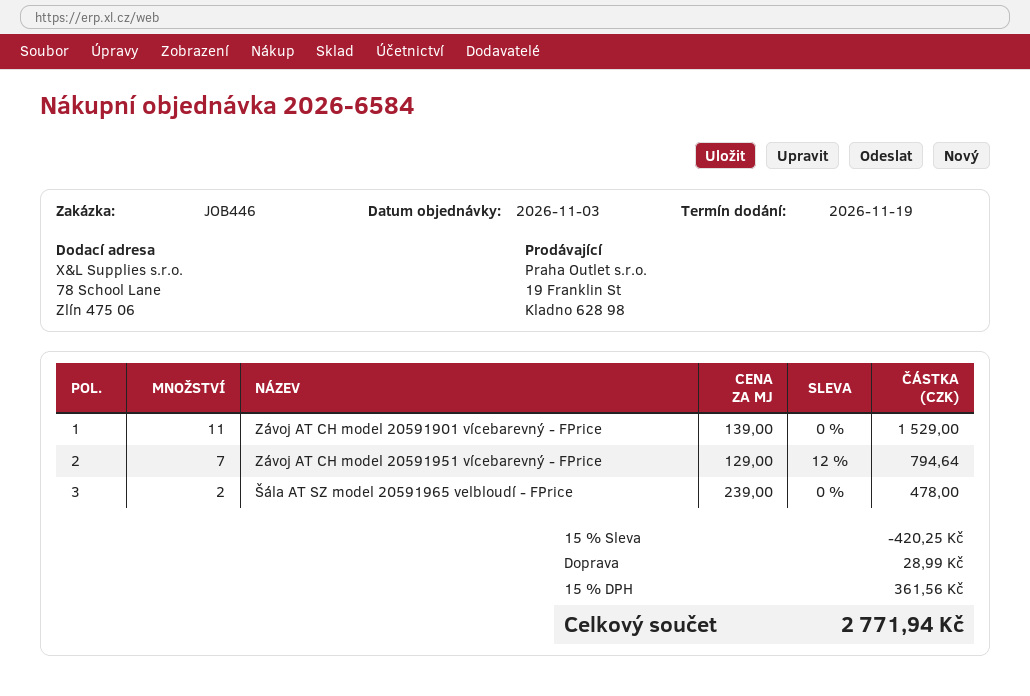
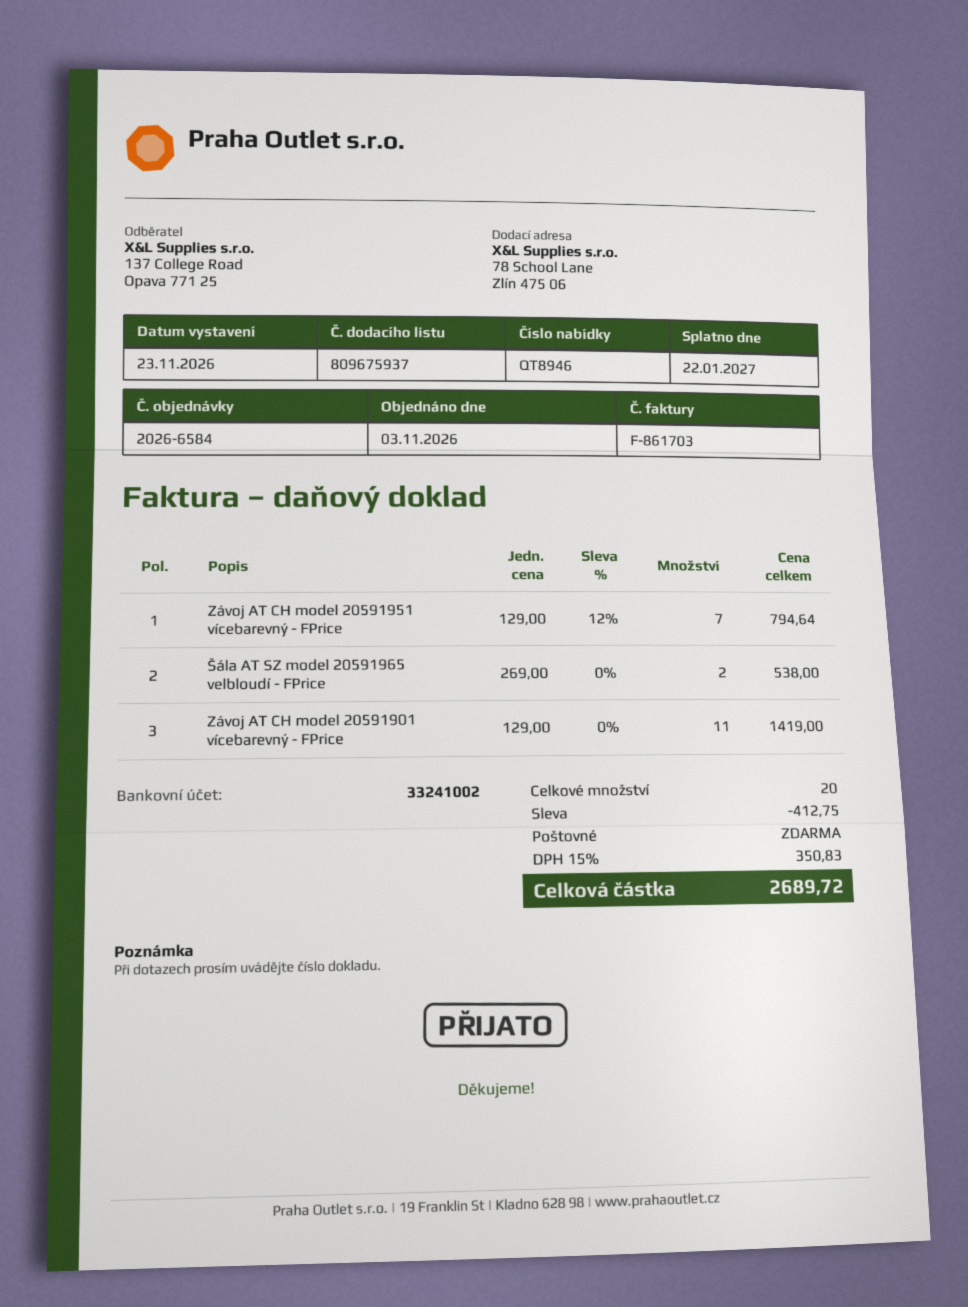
Závoj AT CH model 20591901 vícebarevný - FPrice: 11 x 139.00 = 1529.00 -> 11 x 129.00 = 1419.00
Šála AT SZ model 20591965 velbloudí - FPrice: 2 x 239.00 = 478.00 -> 2 x 269.00 = 538.00
discount: 420.25 -> 412.75
shipping: 28.99 -> 0.00
tax: 15% = 361.56 -> 15% = 350.83
total: 2771.94 -> 2689.72

